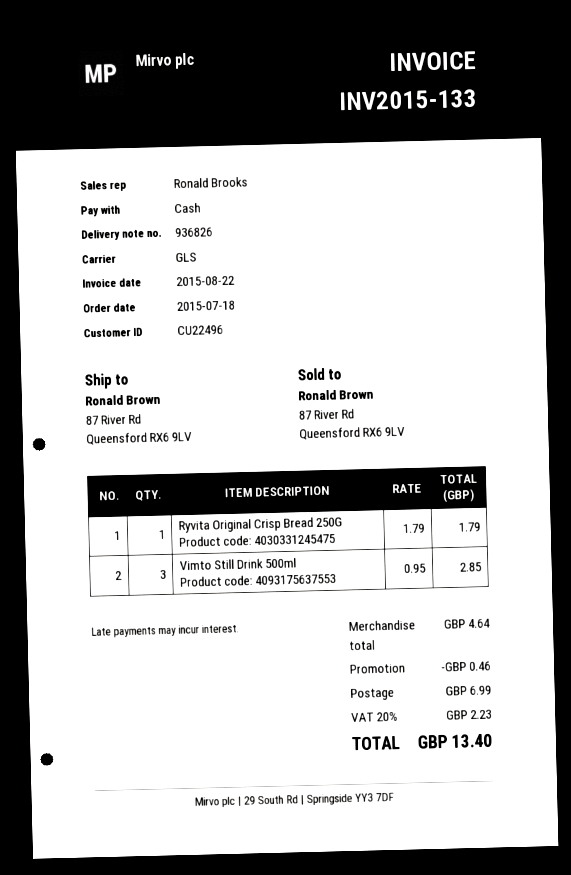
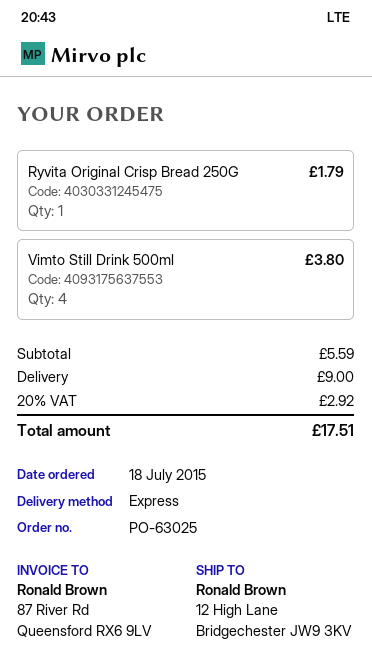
shipping method: GLS -> express
ship to: 87 River Rd, Queensford RX6 9LV -> 12 High Lane, Bridgechester JW9 3KV
Vimto Still Drink 500ml: 3 for 2.85 -> 4 for 3.80
subtotal: 4.64 -> 5.59
discount: 0.46 -> none
shipping: 6.99 -> 9.00
tax: 20% = 2.23 -> 20% = 2.92
total: 13.40 -> 17.51

